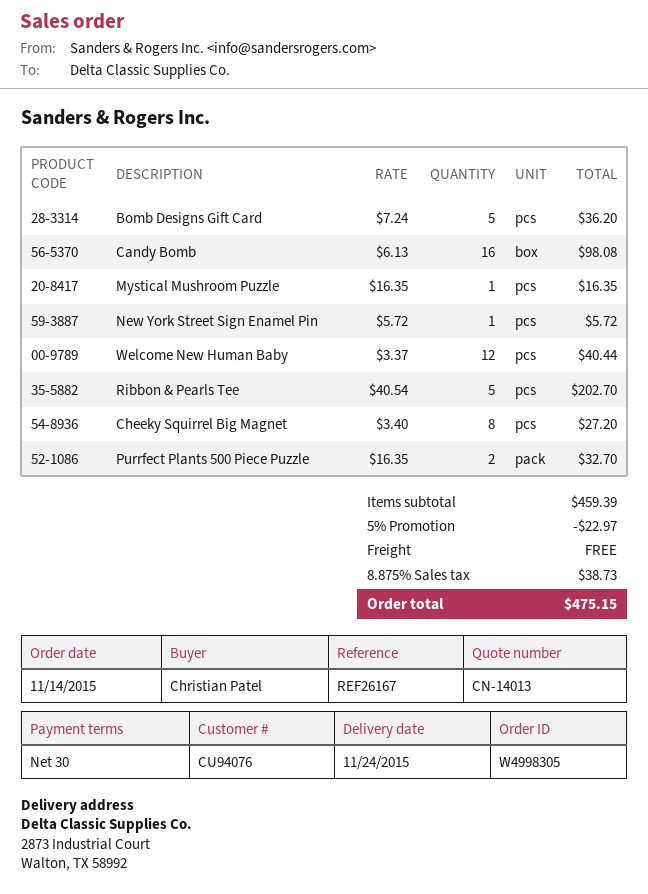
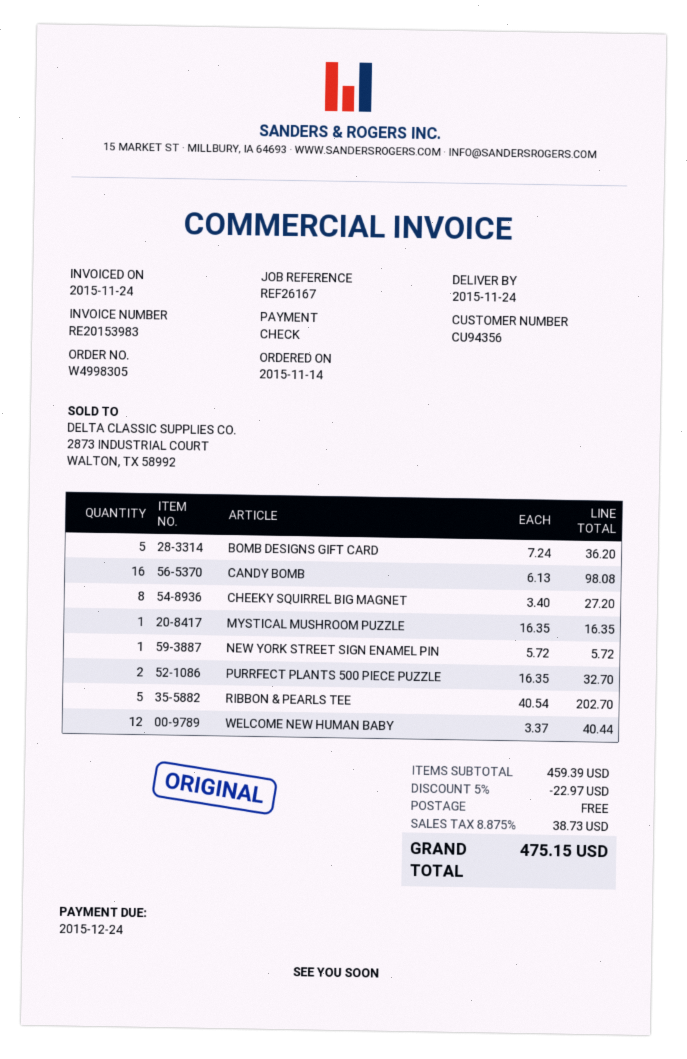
customer number: CU94076 -> CU94356

